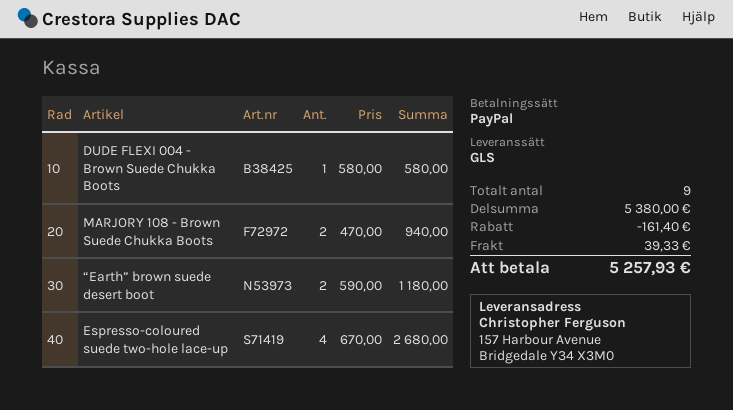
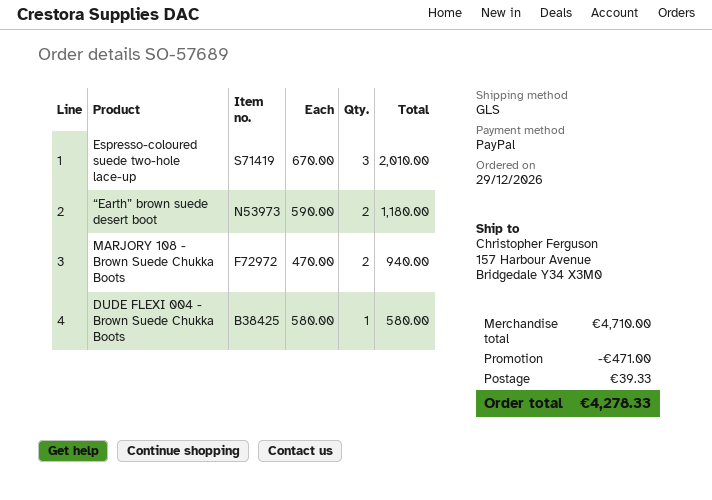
Espresso-coloured suede two-hole lace-up: 4 x 670.00 = 2680.00 -> 3 x 670.00 = 2010.00
subtotal: 5380.00 -> 4710.00
discount: 161.40 -> 471.00
total: 5257.93 -> 4278.33

